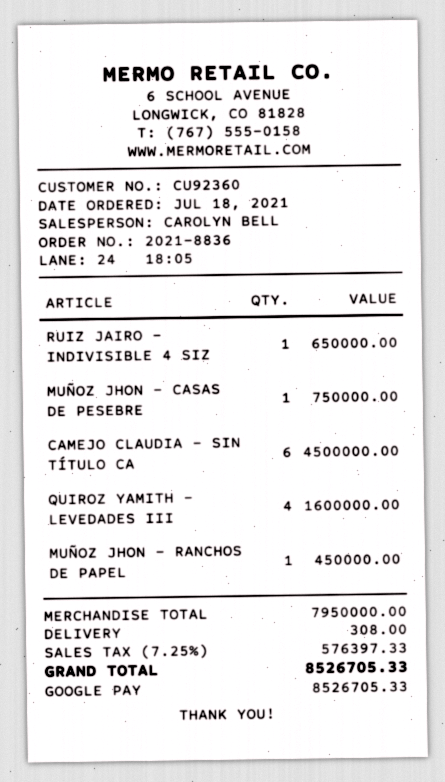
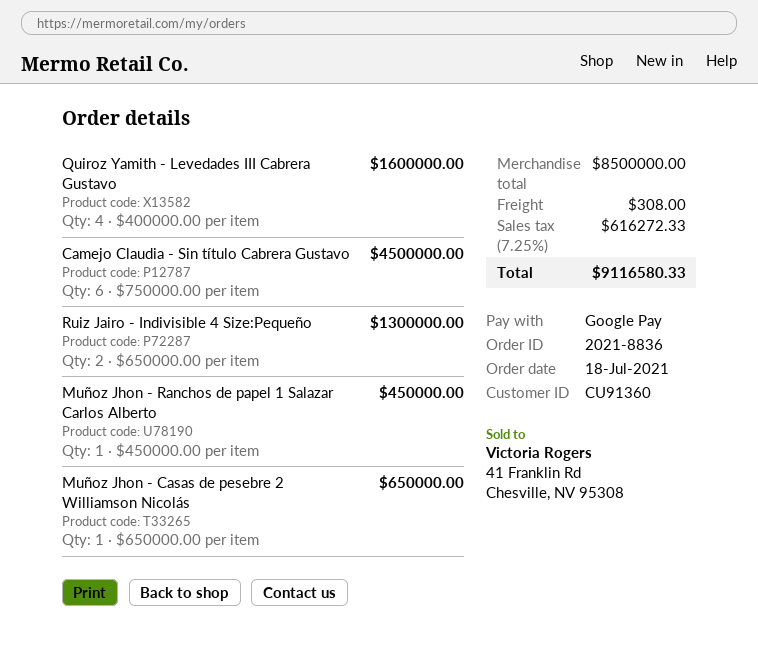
customer number: CU92360 -> CU91360
RUIZ JAIRO - INDIVISIBLE 4 SIZ: 1 for 650000.00 -> 2 for 1300000.00
MUÑOZ JHON - CASAS DE PESEBRE: 1 for 750000.00 -> 1 for 650000.00
subtotal: 7950000.00 -> 8500000.00
tax: 7.25% = 576397.33 -> 7.25% = 616272.33
total: 8526705.33 -> 9116580.33

